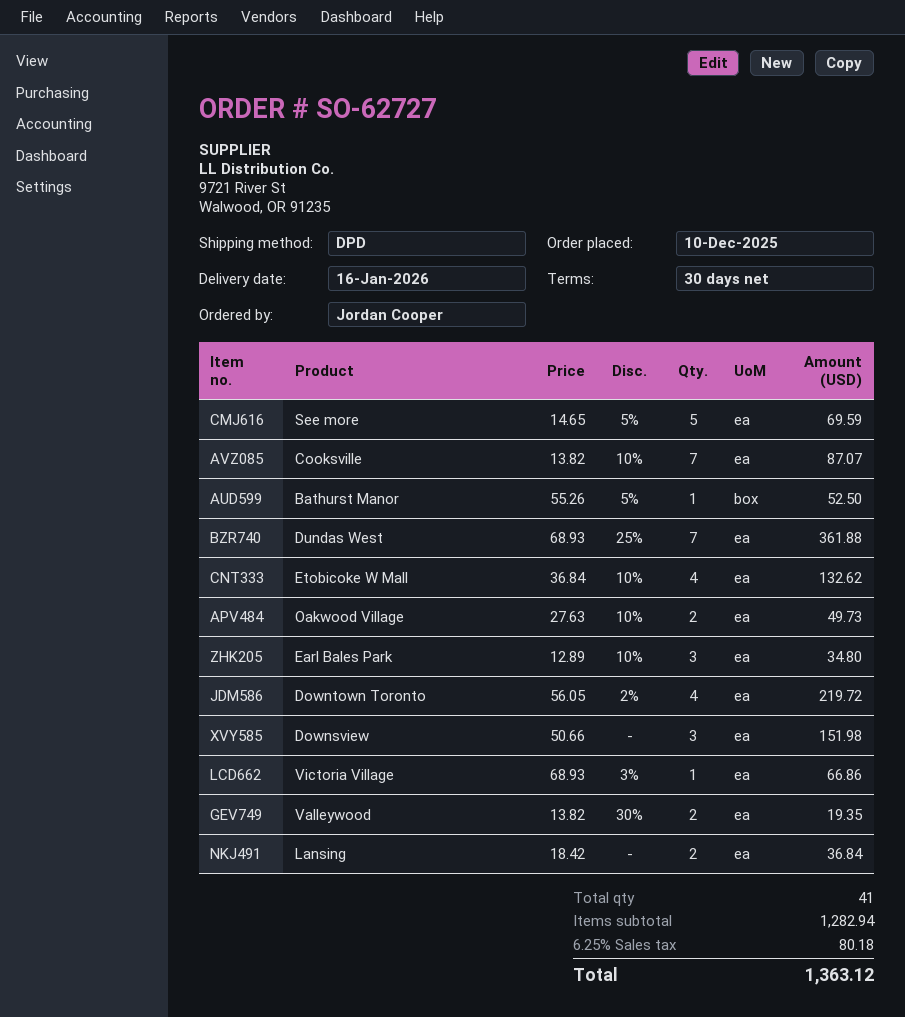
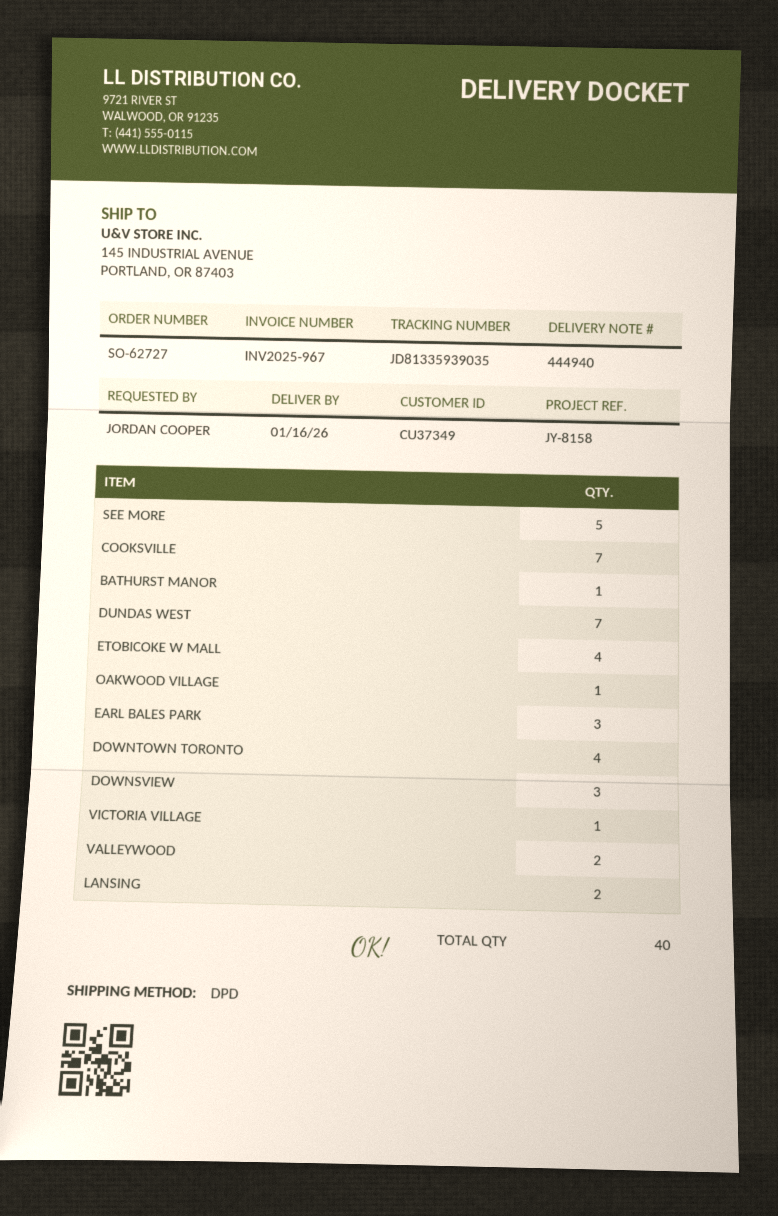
Oakwood Village: 2 -> 1
total quantity: 41 -> 40

